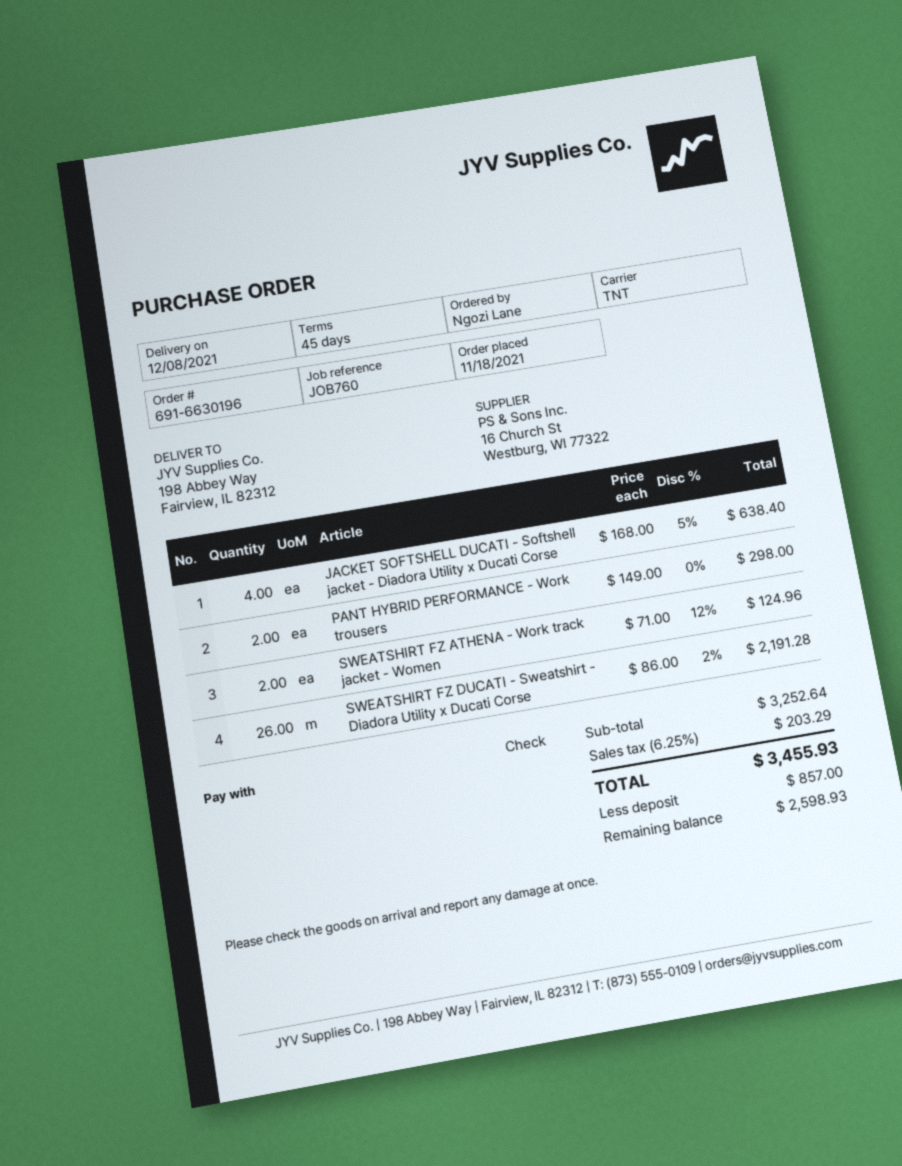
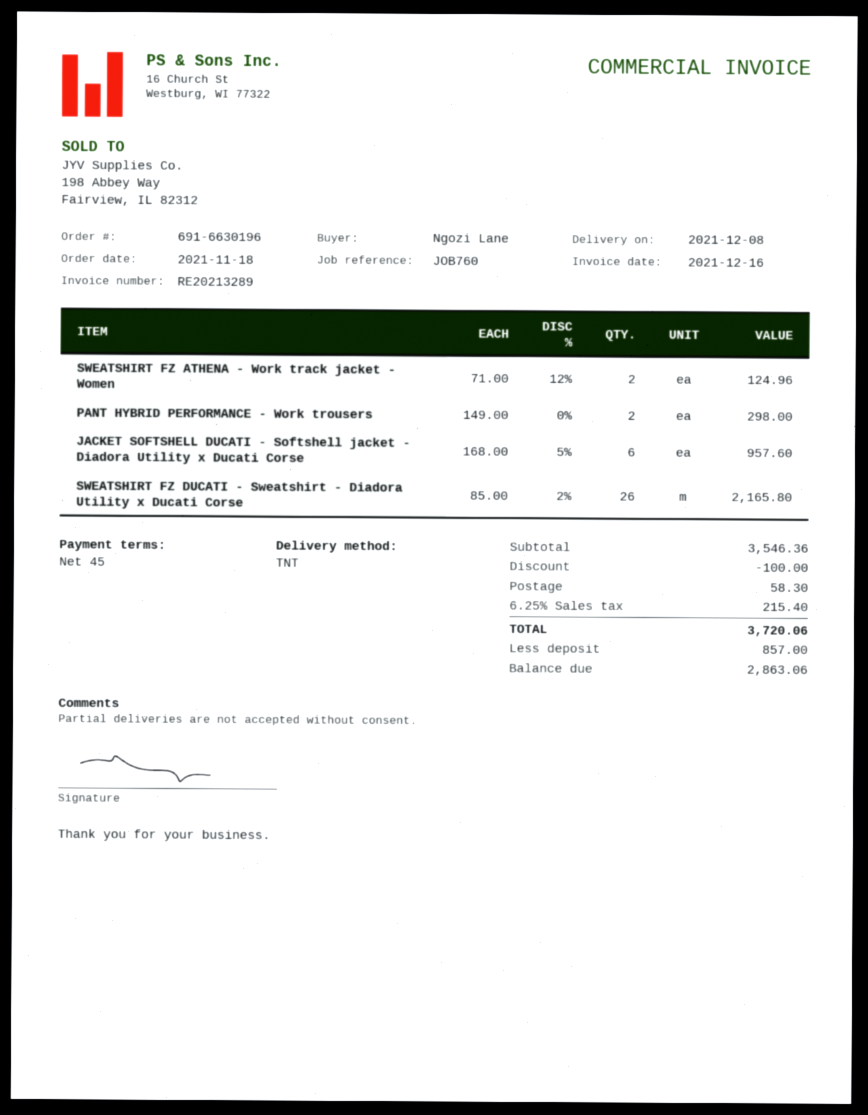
JACKET SOFTSHELL DUCATI - Softshell jacket - Diadora Utility x Ducati Corse: 4 x 168.00 - 5% = 638.40 -> 6 x 168.00 - 5% = 957.60
SWEATSHIRT FZ DUCATI - Sweatshirt - Diadora Utility x Ducati Corse: 26 x 86.00 - 2% = 2191.28 -> 26 x 85.00 - 2% = 2165.80
subtotal: 3252.64 -> 3546.36
discount: none -> 100.00
shipping: none -> 58.30
tax: 6.25% = 203.29 -> 6.25% = 215.40
total: 3455.93 -> 3720.06
balance: 2598.93 -> 2863.06

